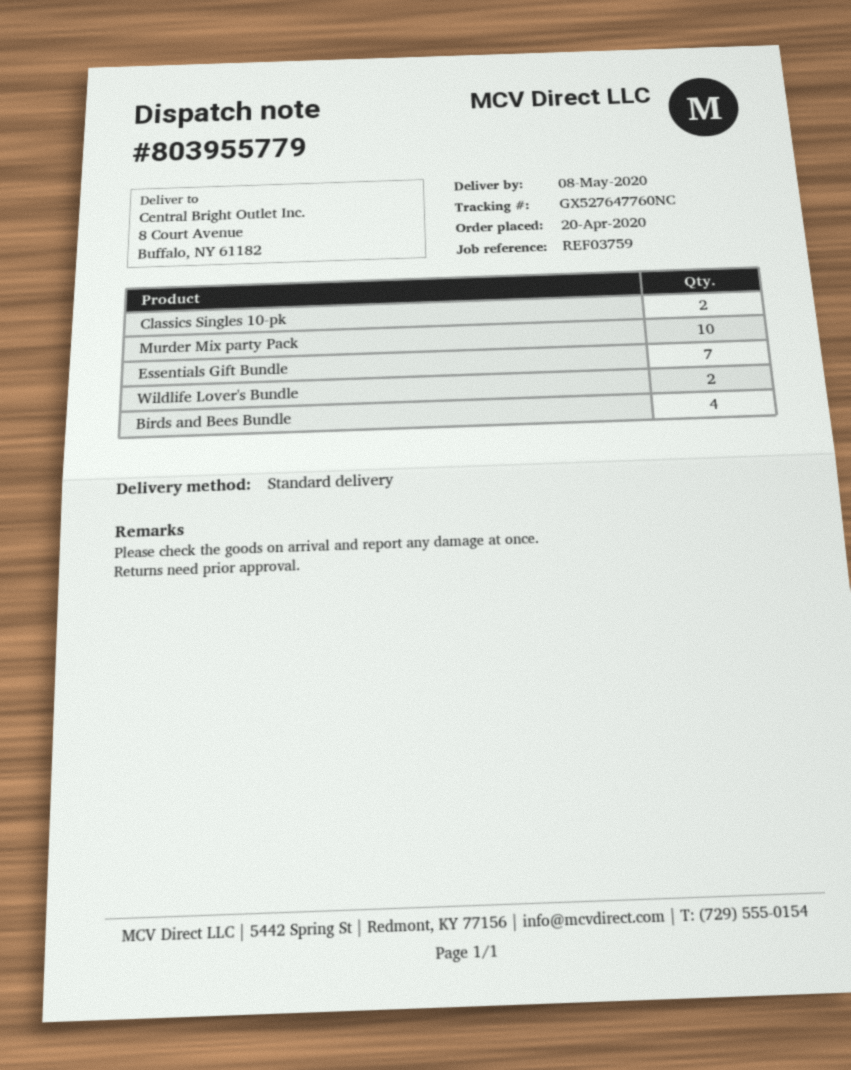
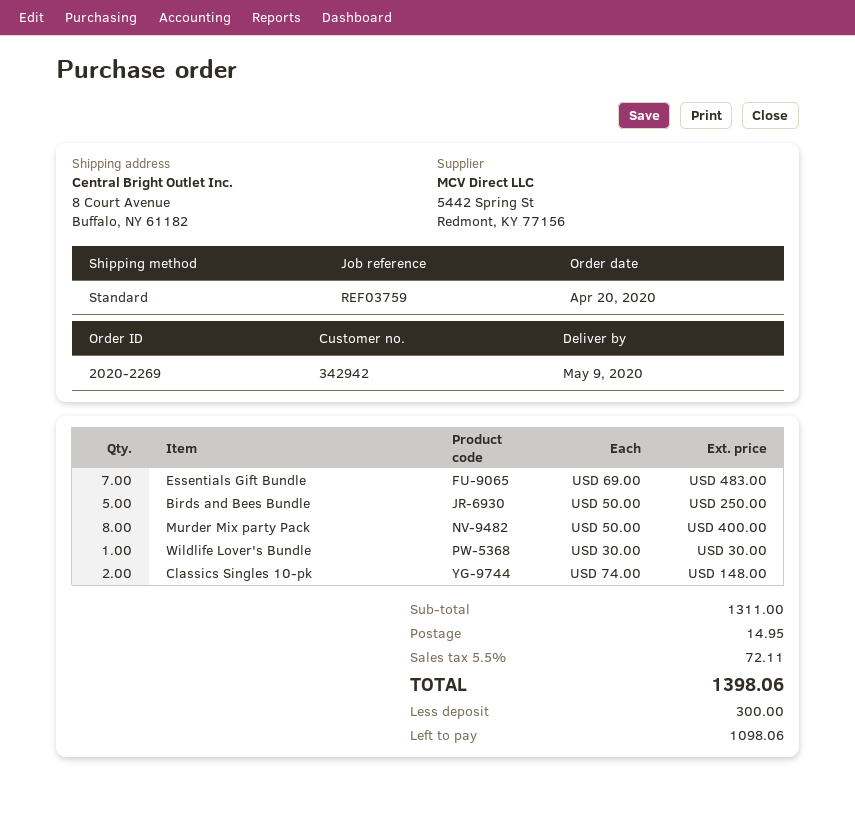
delivery date: 2020-05-08 -> 2020-05-09
Murder Mix party Pack: 10 -> 8
Wildlife Lover's Bundle: 2 -> 1
Birds and Bees Bundle: 4 -> 5

